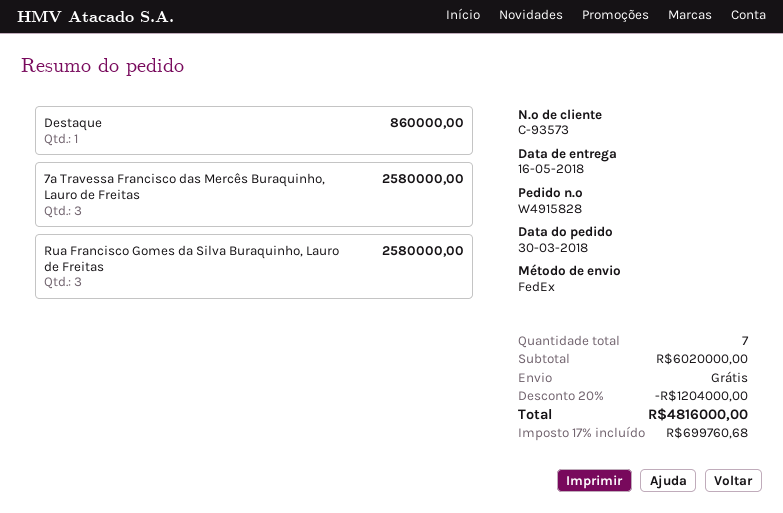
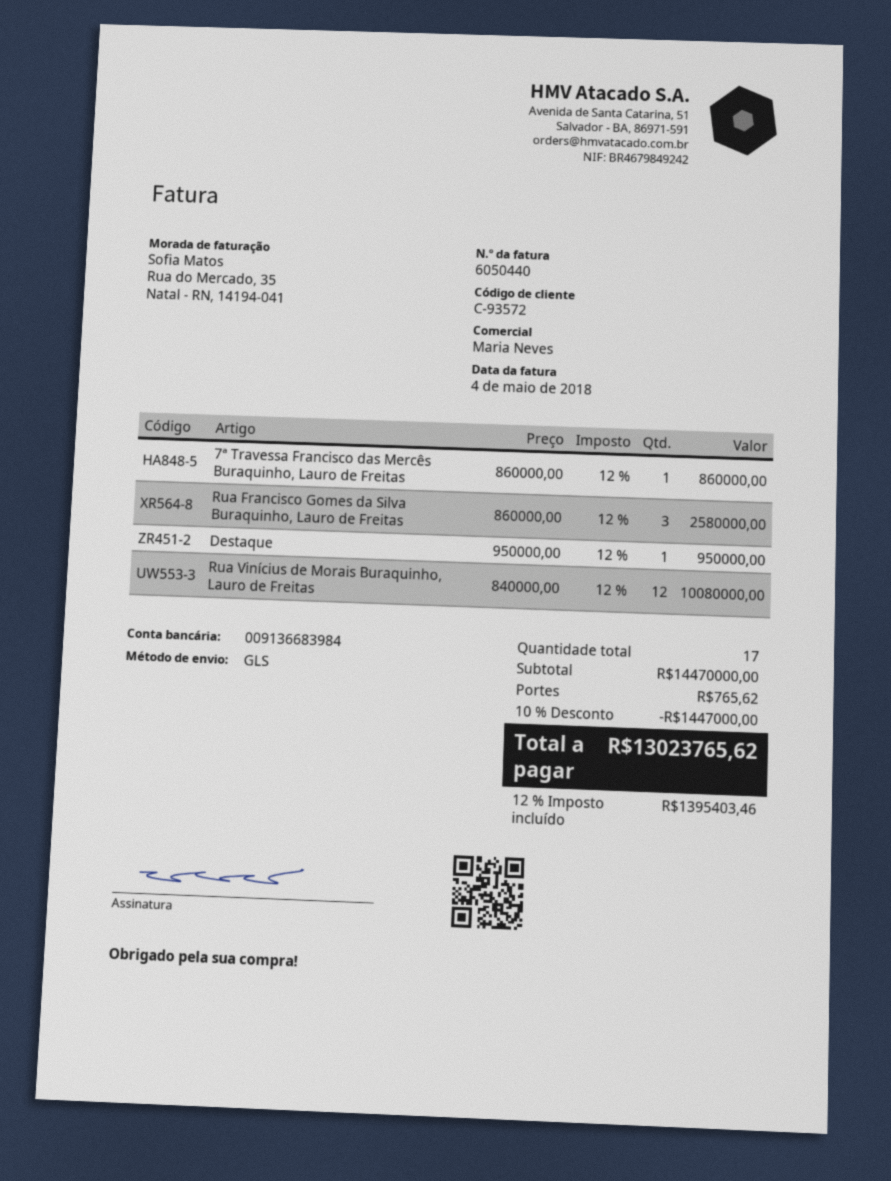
customer number: C-93573 -> C-93572
shipping method: FedEx -> GLS
Destaque: 1 for 860000.00 -> 1 for 950000.00
7ª Travessa Francisco das Mercês Buraquinho, Lauro de Freitas: 3 for 2580000.00 -> 1 for 860000.00
Rua Vinícius de Morais Buraquinho, Lauro de Freitas: none -> 12 for 10080000.00
total quantity: 7 -> 17
subtotal: 6020000.00 -> 14470000.00
discount: 20% = 1204000.00 -> 10% = 1447000.00
shipping: 0.00 -> 765.62
tax: 17% = 699760.68 -> 12% = 1395403.46
total: 4816000.00 -> 13023765.62

